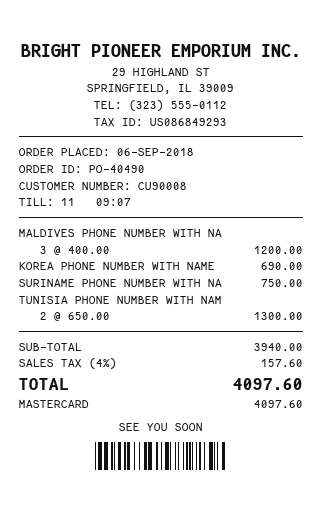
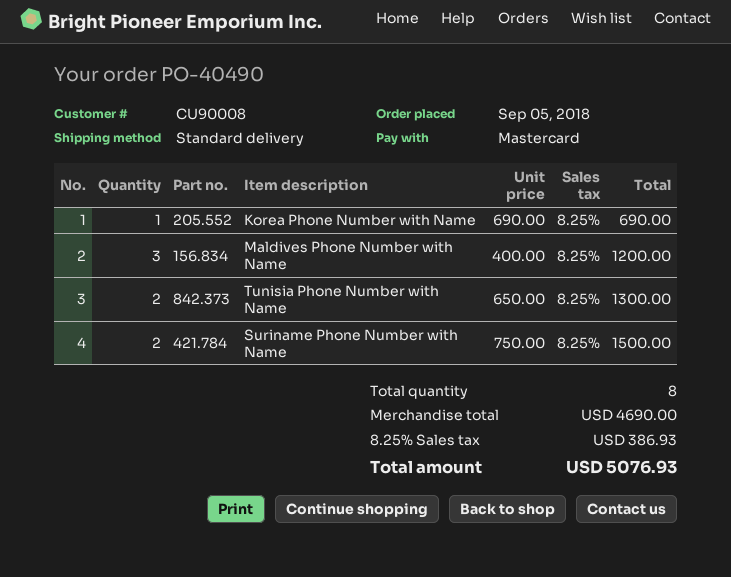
order date: 2018-09-06 -> 2018-09-05
SURINAME PHONE NUMBER WITH NA: 1 x 750.00 = 750.00 -> 2 x 750.00 = 1500.00
subtotal: 3940.00 -> 4690.00
tax: 4% = 157.60 -> 8.25% = 386.93
total: 4097.60 -> 5076.93

